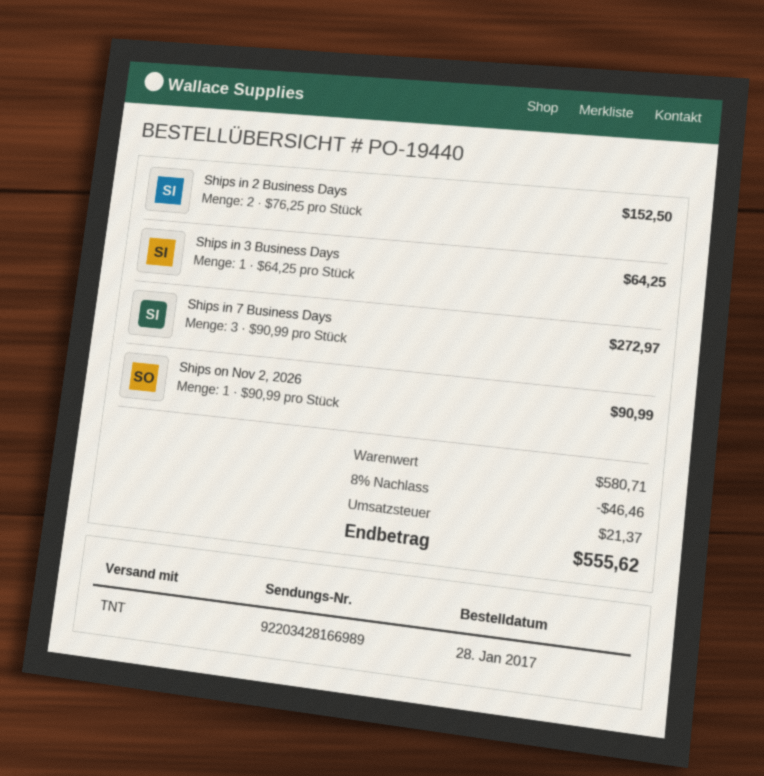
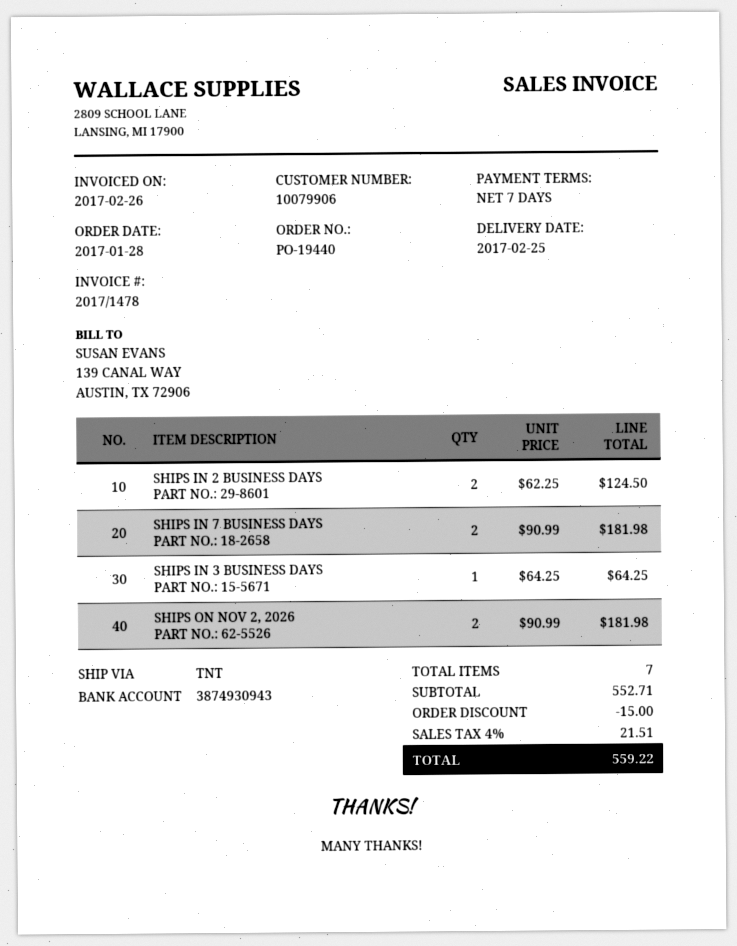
Ships in 2 Business Days: 2 x 76.25 = 152.50 -> 2 x 62.25 = 124.50
Ships in 7 Business Days: 3 x 90.99 = 272.97 -> 2 x 90.99 = 181.98
Ships on Nov 2, 2026: 1 x 90.99 = 90.99 -> 2 x 90.99 = 181.98
subtotal: 580.71 -> 552.71
discount: 46.46 -> 15.00
tax: 21.37 -> 21.51
total: 555.62 -> 559.22

